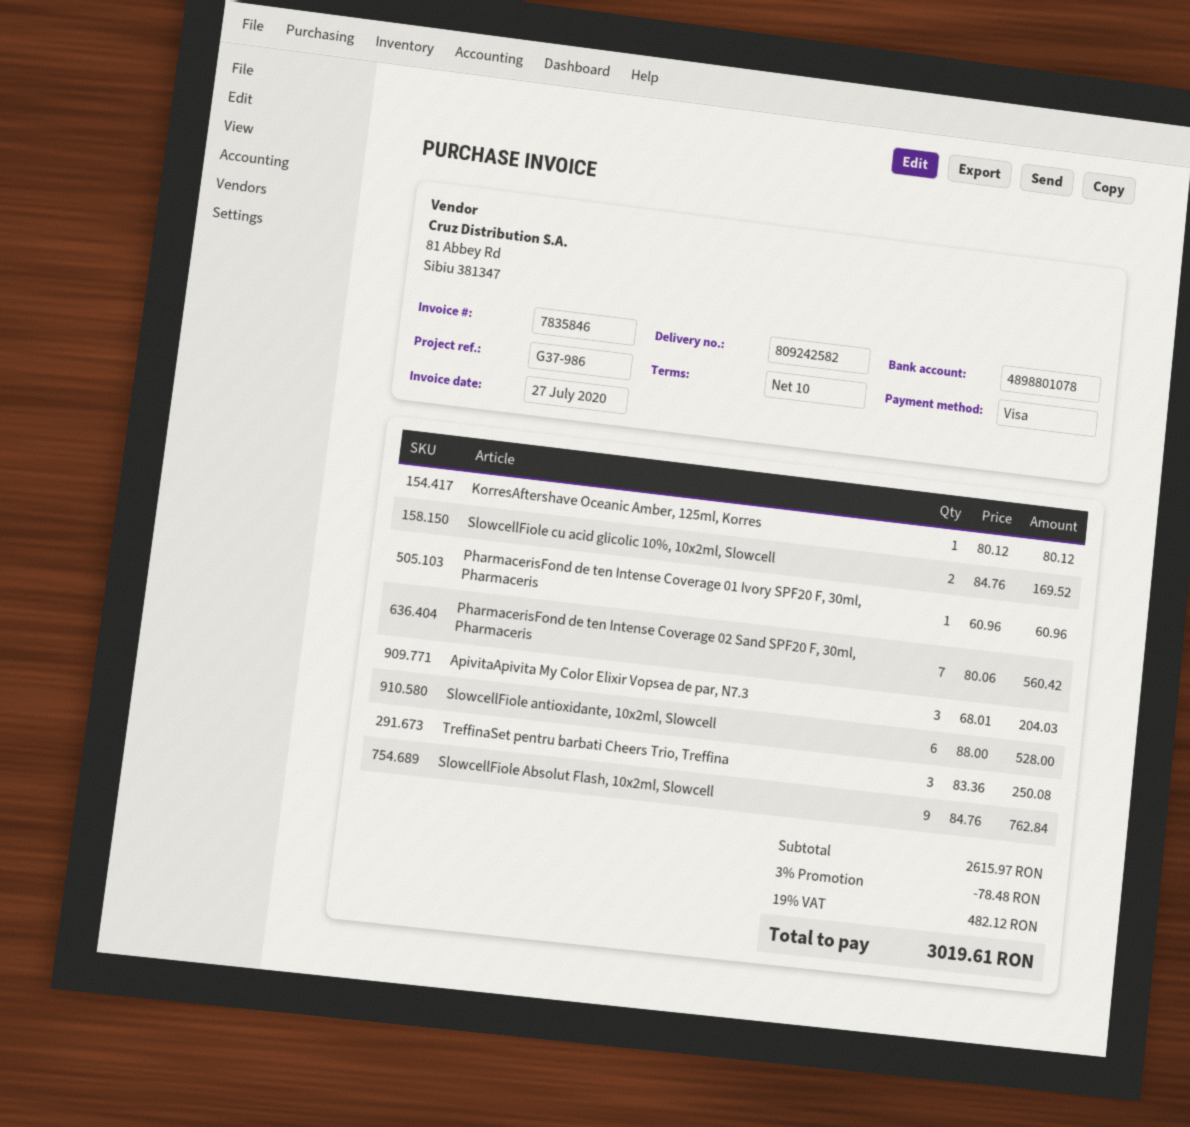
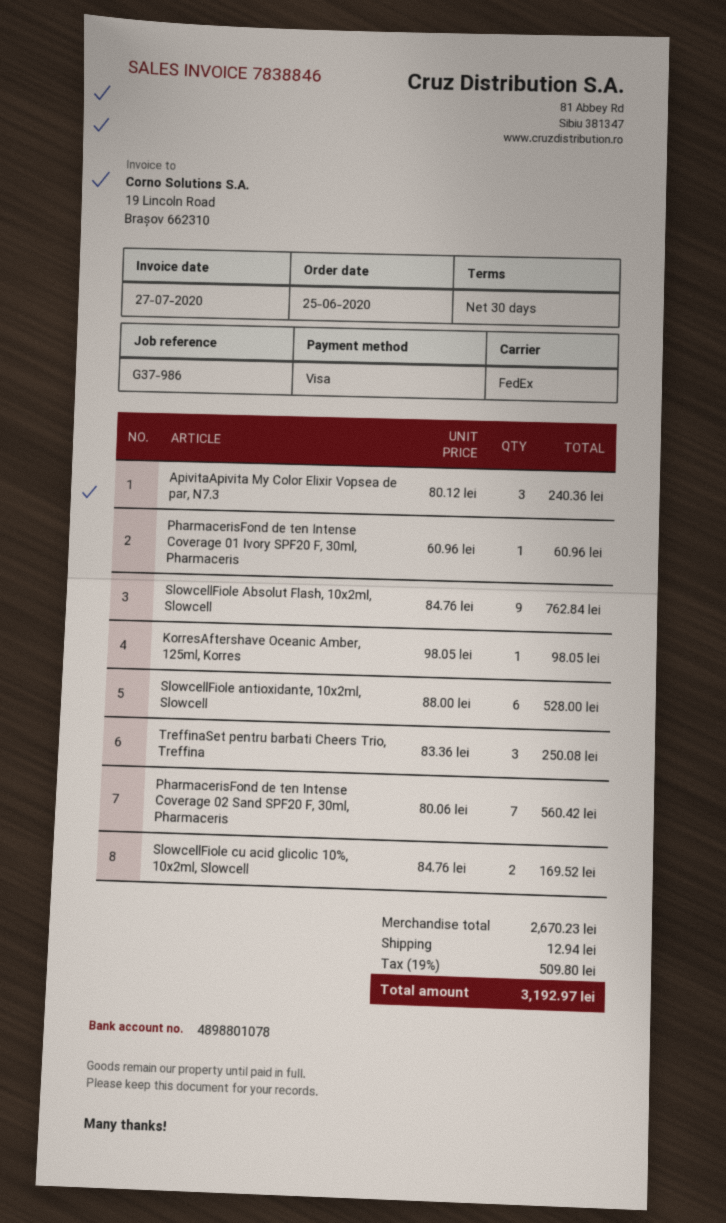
invoice number: 7835846 -> 7838846
payment terms: 10 days -> 30 days
KorresAftershave Oceanic Amber, 125ml, Korres: 1 x 80.12 = 80.12 -> 1 x 98.05 = 98.05
ApivitaApivita My Color Elixir Vopsea de par, N7.3: 3 x 68.01 = 204.03 -> 3 x 80.12 = 240.36
subtotal: 2615.97 -> 2670.23
discount: 3% = 78.48 -> none
shipping: none -> 12.94
tax: 19% = 482.12 -> 19% = 509.80
total: 3019.61 -> 3192.97

